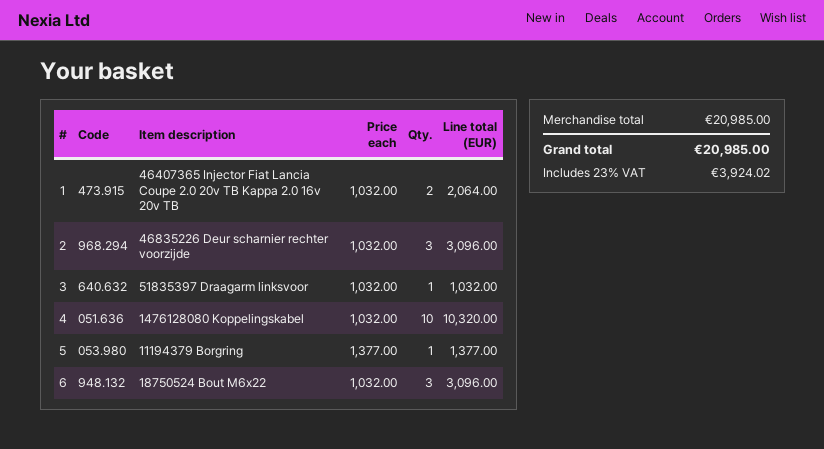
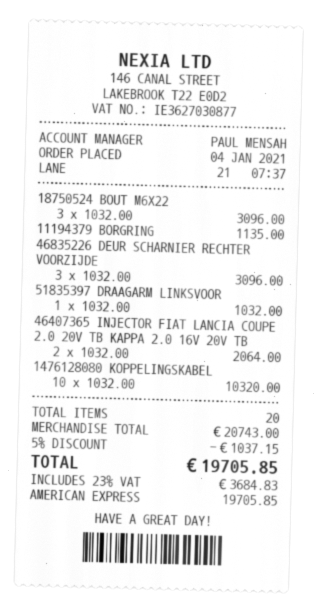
11194379 Borgring: 1 x 1377.00 = 1377.00 -> 1 x 1135.00 = 1135.00
subtotal: 20985.00 -> 20743.00
discount: none -> 5% = 1037.15
tax: 23% = 3924.02 -> 23% = 3684.83
total: 20985.00 -> 19705.85

